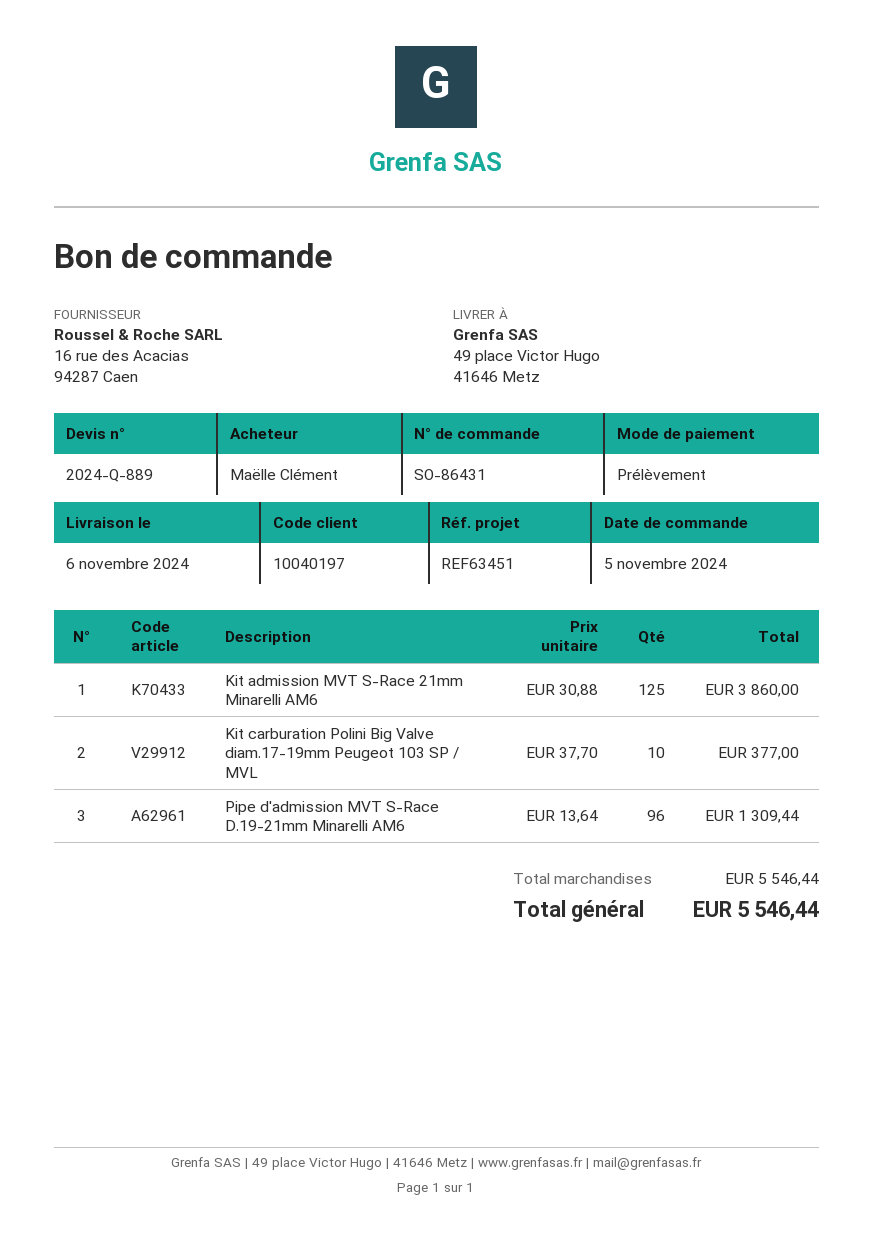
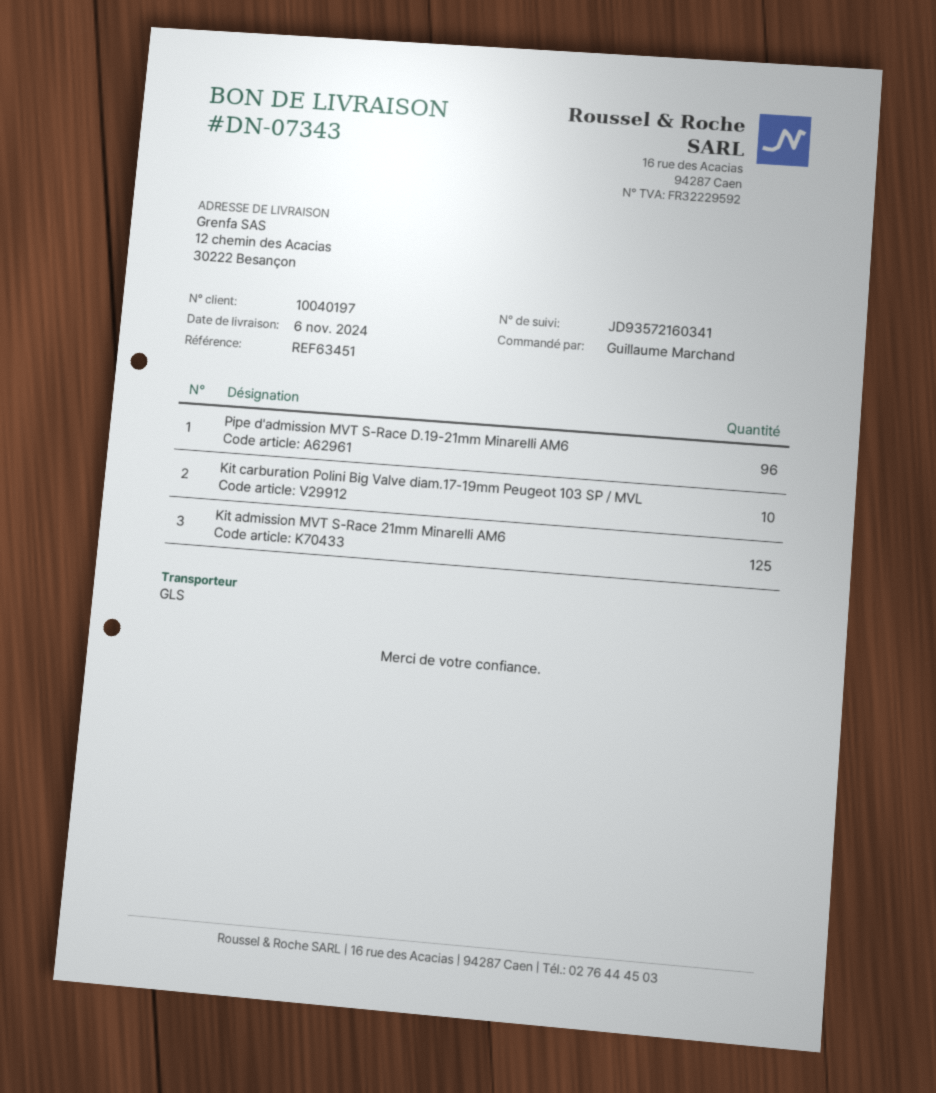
ordered by: Maëlle Clément -> Guillaume Marchand
ship to: 49 place Victor Hugo, 41646 Metz -> 12 chemin des Acacias, 30222 Besançon

